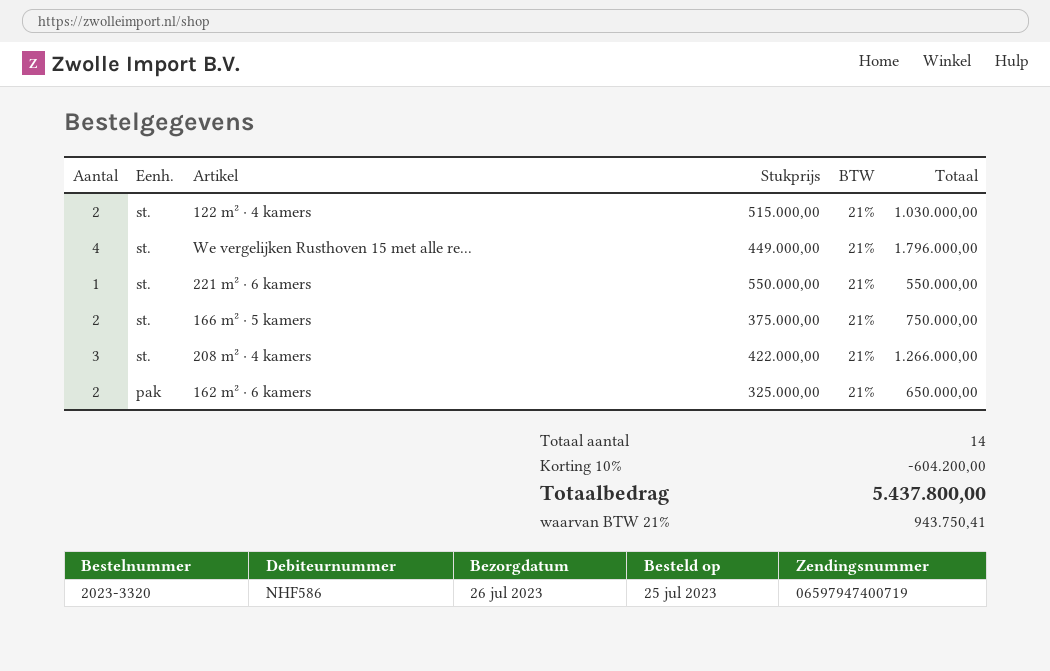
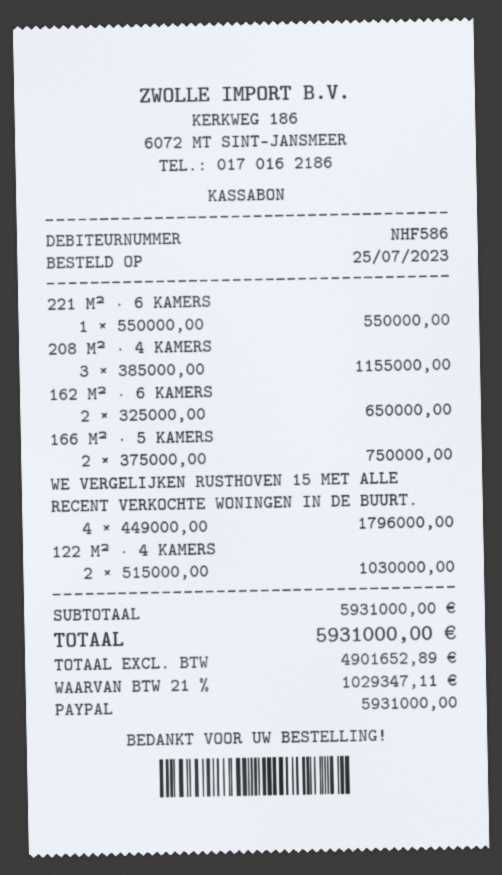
208 m² · 4 kamers: 3 x 422000.00 = 1266000.00 -> 3 x 385000.00 = 1155000.00
discount: 10% = 604200.00 -> none
tax: 21% = 943750.41 -> 21% = 1029347.11
total: 5437800.00 -> 5931000.00

